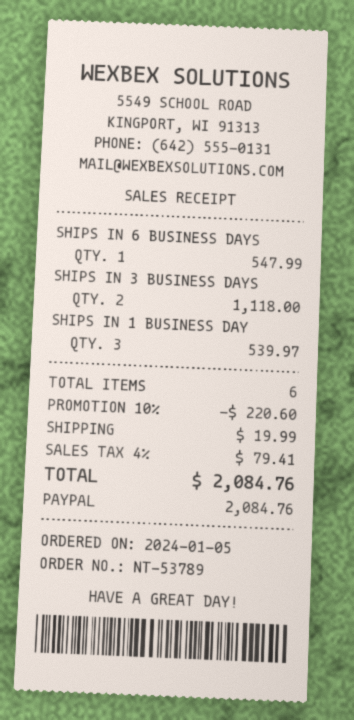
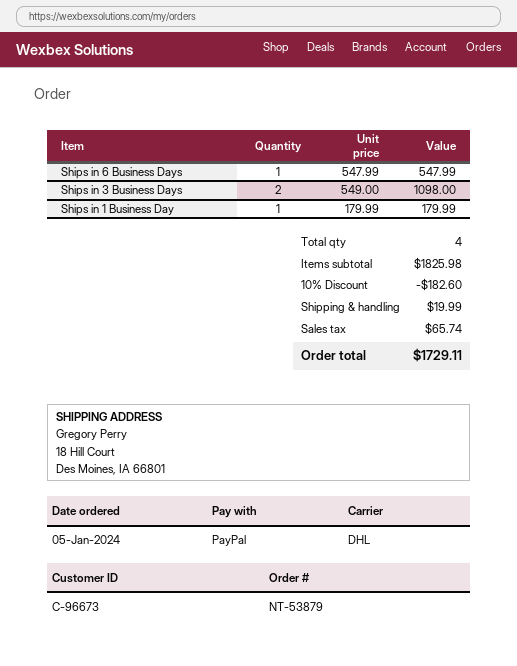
order number: NT-53789 -> NT-53879
SHIPS IN 3 BUSINESS DAYS: 2 for 1118.00 -> 2 for 1098.00
SHIPS IN 1 BUSINESS DAY: 3 for 539.97 -> 1 for 179.99
total quantity: 6 -> 4
discount: 10% = 220.60 -> 10% = 182.60
tax: 79.41 -> 65.74
total: 2084.76 -> 1729.11

